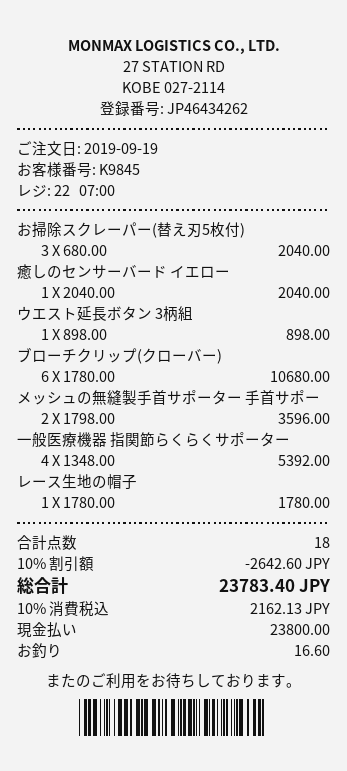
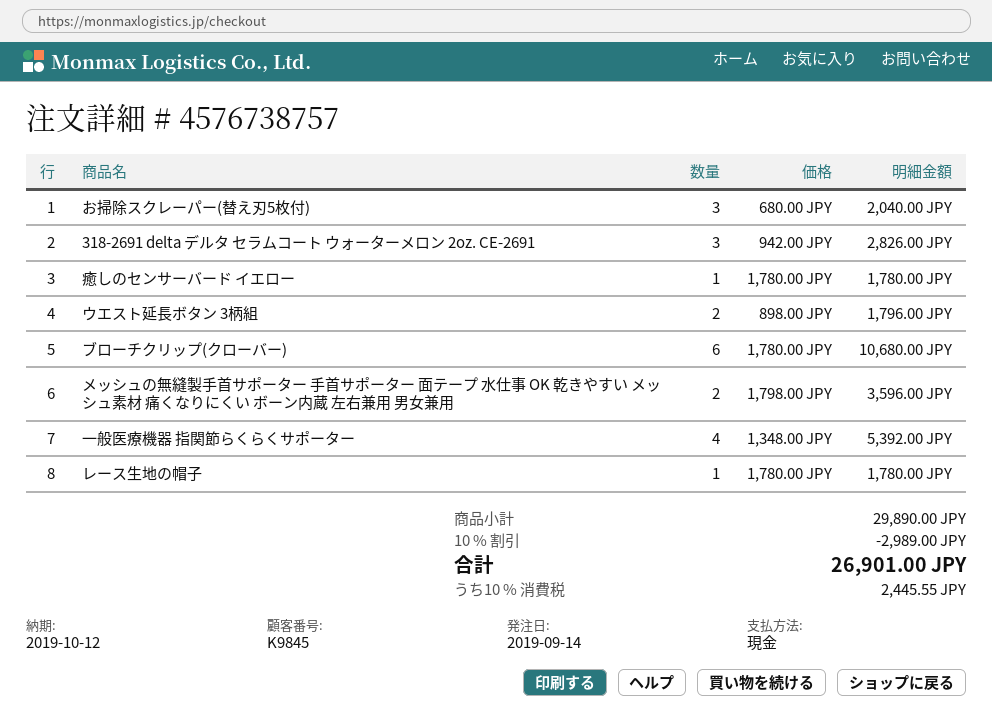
order date: 2019-09-19 -> 2019-09-14
癒しのセンサーバード イエロー: 1 x 2040.00 = 2040.00 -> 1 x 1780.00 = 1780.00
ウエスト延長ボタン 3柄組: 1 x 898.00 = 898.00 -> 2 x 898.00 = 1796.00
318-2691 delta デルタ セラムコート ウォーターメロン 2oz. CE-2691: none -> 3 x 942.00 = 2826.00
discount: 10% = 2642.60 -> 10% = 2989.00
tax: 10% = 2162.13 -> 10% = 2445.55
total: 23783.40 -> 26901.00

